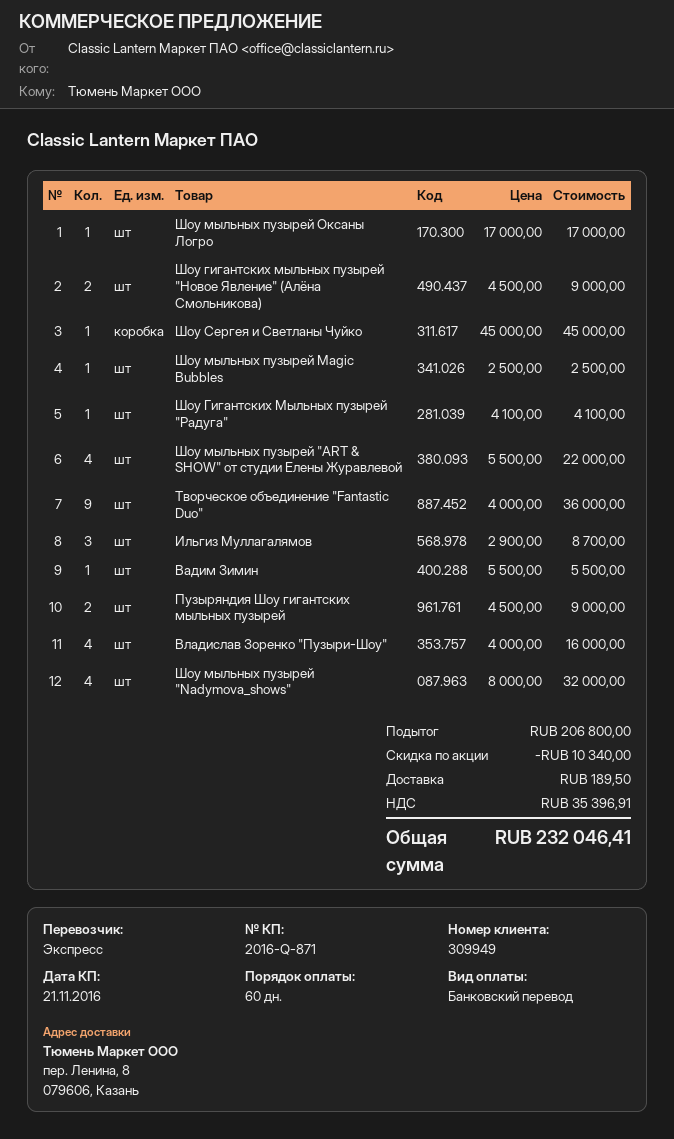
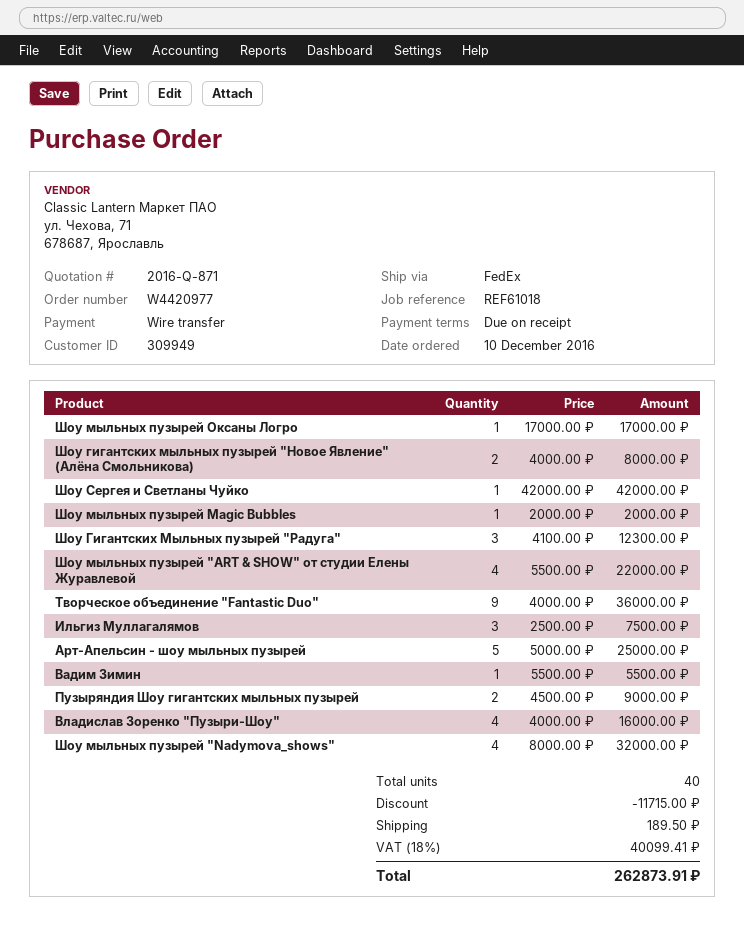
payment terms: 60 days -> on receipt
shipping method: express -> FedEx
Шоу гигантских мыльных пузырей "Новое Явление" (Алёна Смольникова): 2 x 4500.00 = 9000.00 -> 2 x 4000.00 = 8000.00
Шоу Сергея и Светланы Чуйко: 1 x 45000.00 = 45000.00 -> 1 x 42000.00 = 42000.00
Шоу мыльных пузырей Magic Bubbles: 1 x 2500.00 = 2500.00 -> 1 x 2000.00 = 2000.00
Шоу Гигантских Мыльных пузырей "Радуга": 1 x 4100.00 = 4100.00 -> 3 x 4100.00 = 12300.00
Ильгиз Муллагалямов: 3 x 2900.00 = 8700.00 -> 3 x 2500.00 = 7500.00
Арт-Апельсин - шоу мыльных пузырей: none -> 5 x 5000.00 = 25000.00
discount: 10340.00 -> 11715.00
tax: 35396.91 -> 40099.41
total: 232046.41 -> 262873.91

